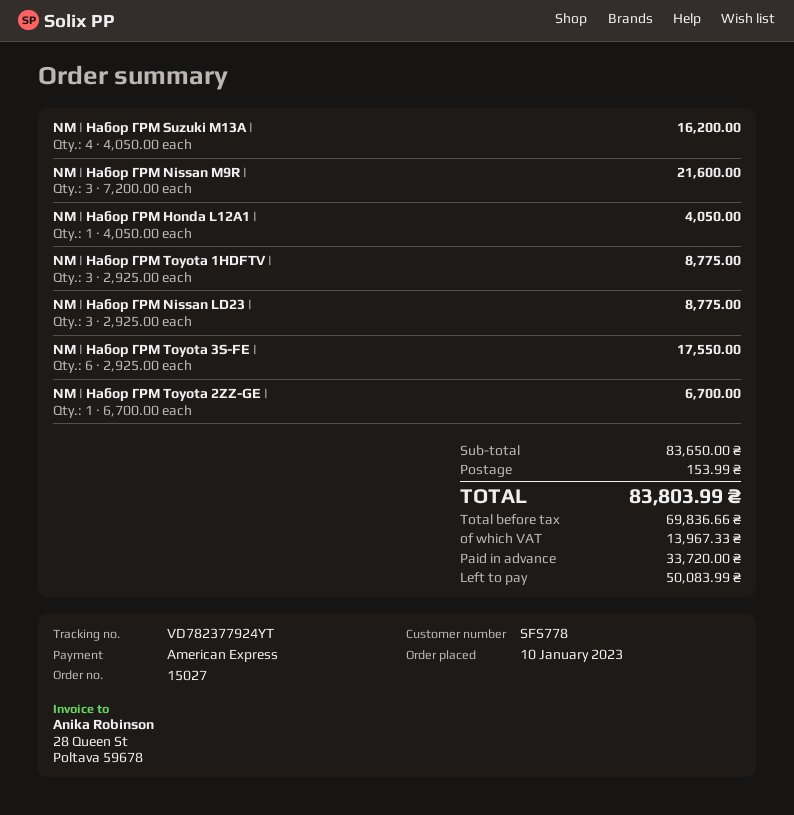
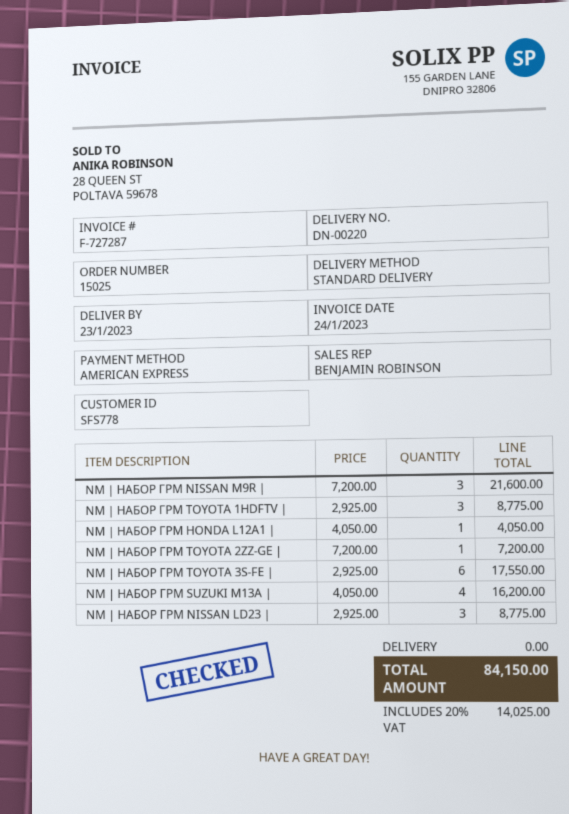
order number: 15027 -> 15025
NM | Набор ГРМ Toyota 2ZZ-GE |: 1 x 6700.00 = 6700.00 -> 1 x 7200.00 = 7200.00
shipping: 153.99 -> 0.00
tax: 13967.33 -> 14025.00
total: 83803.99 -> 84150.00

